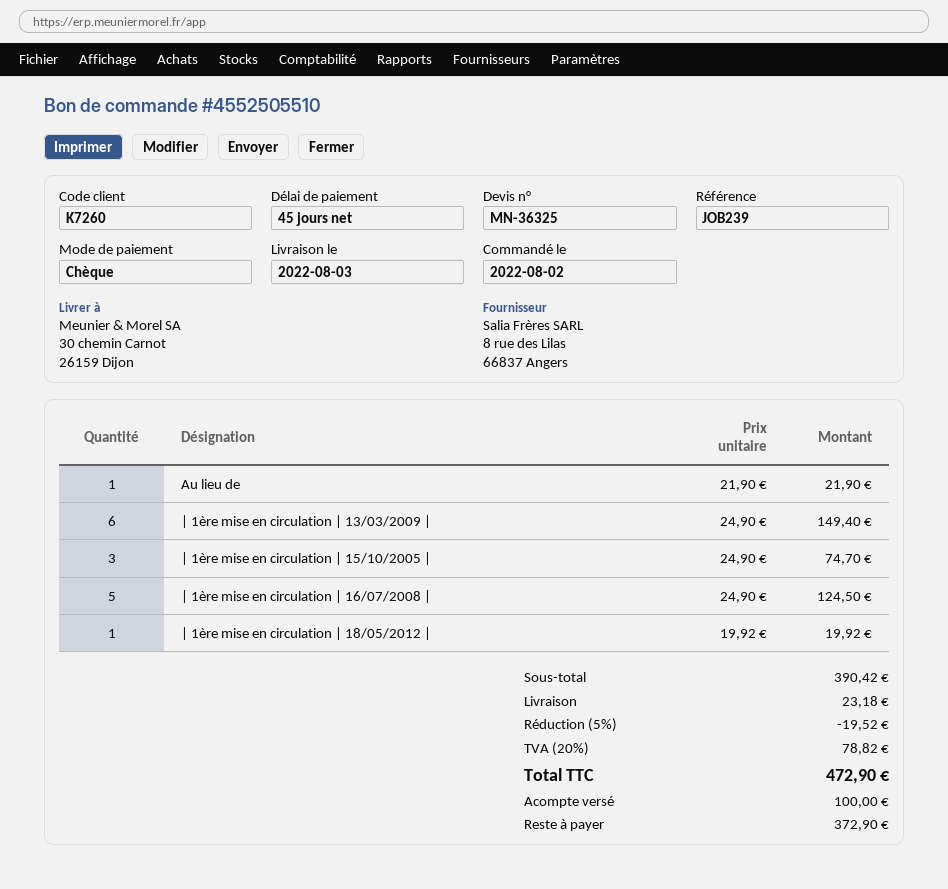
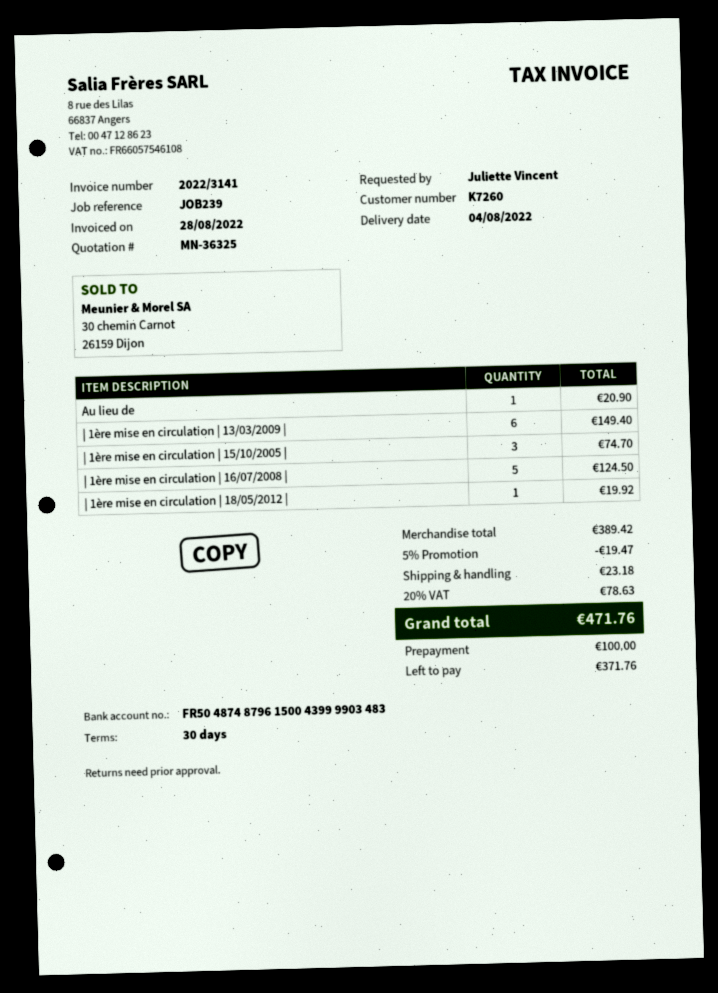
delivery date: 2022-08-03 -> 2022-08-04
payment terms: 45 days -> 30 days
Au lieu de: 1 for 21.90 -> 1 for 20.90
subtotal: 390.42 -> 389.42
discount: 5% = 19.52 -> 5% = 19.47
tax: 20% = 78.82 -> 20% = 78.63
total: 472.90 -> 471.76
balance: 372.90 -> 371.76

